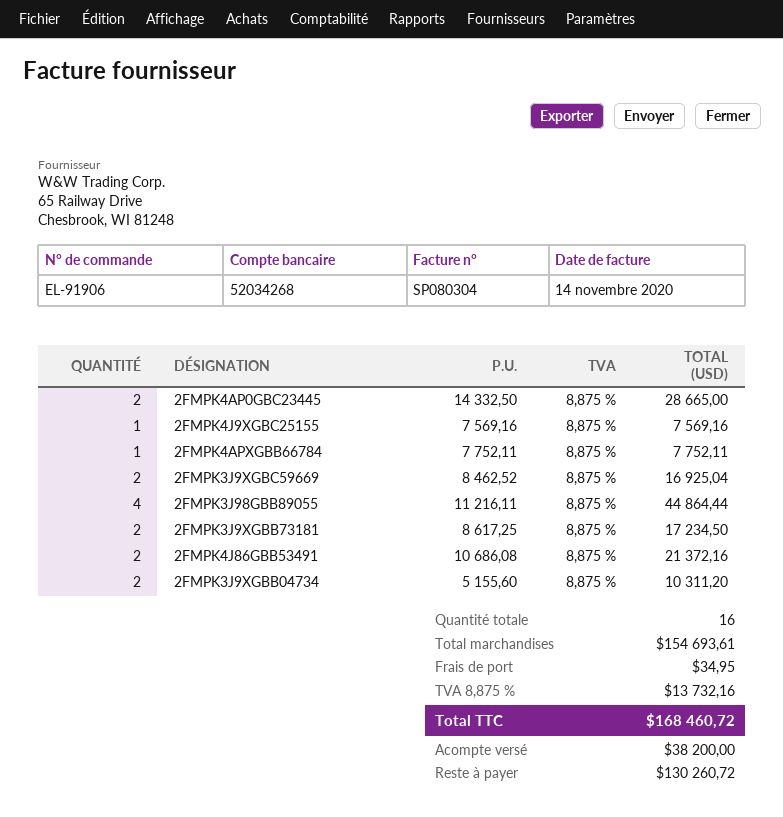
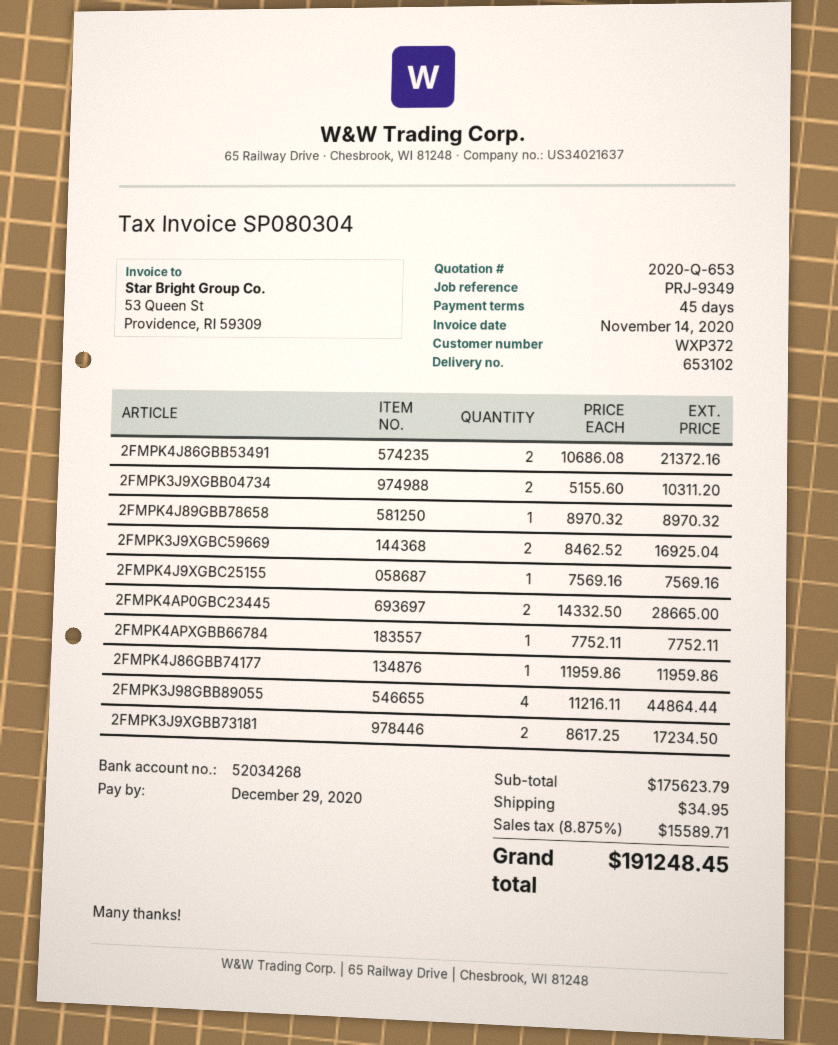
2FMPK4J89GBB78658: none -> 1 x 8970.32 = 8970.32
2FMPK4J86GBB74177: none -> 1 x 11959.86 = 11959.86
subtotal: 154693.61 -> 175623.79
tax: 8.875% = 13732.16 -> 8.875% = 15589.71
total: 168460.72 -> 191248.45

